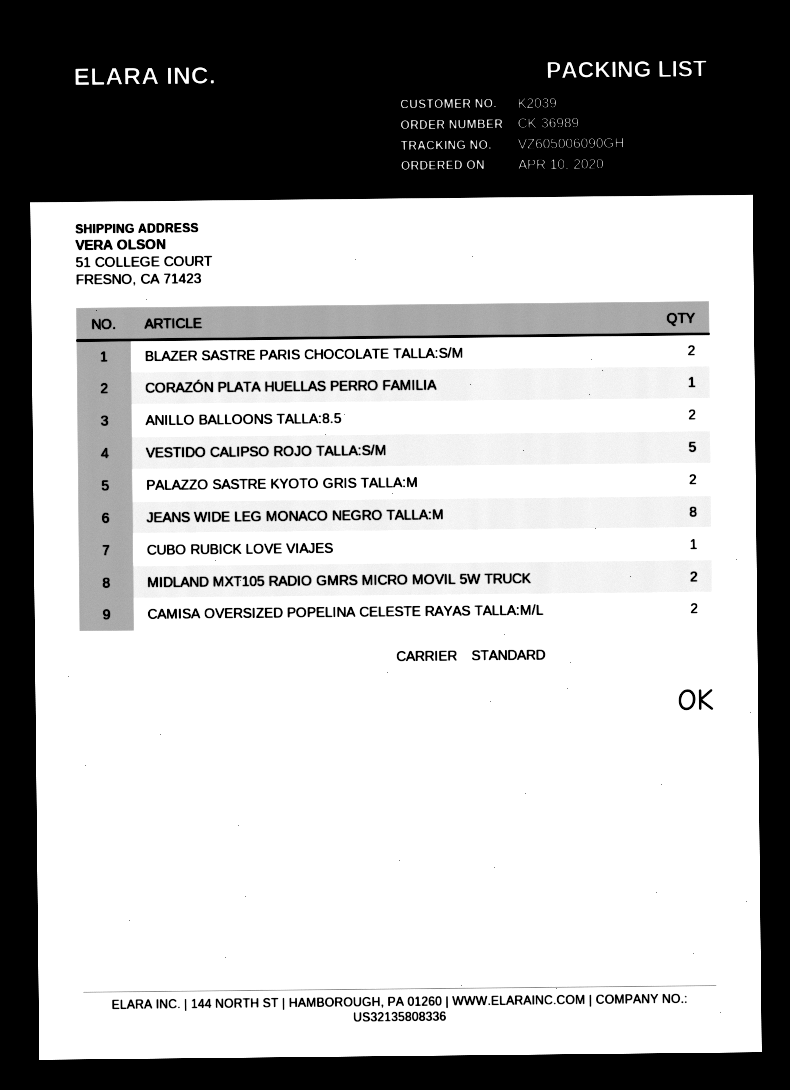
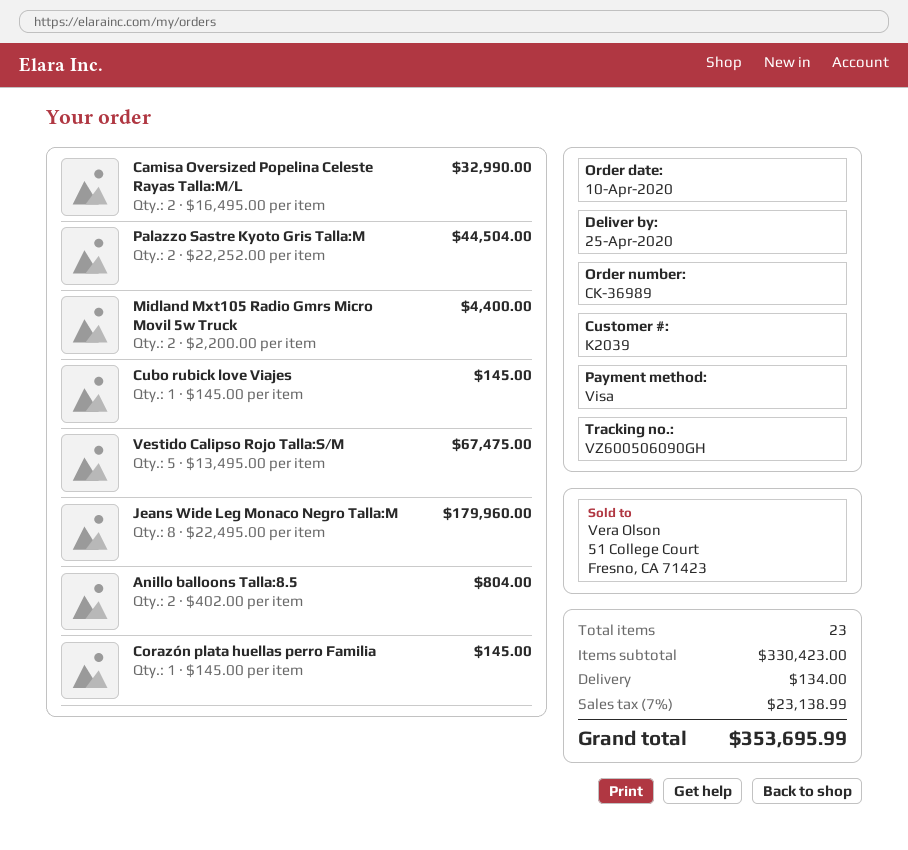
tracking number: VZ605006090GH -> VZ600506090GH
BLAZER SASTRE PARIS CHOCOLATE TALLA:S/M: 2 -> none

